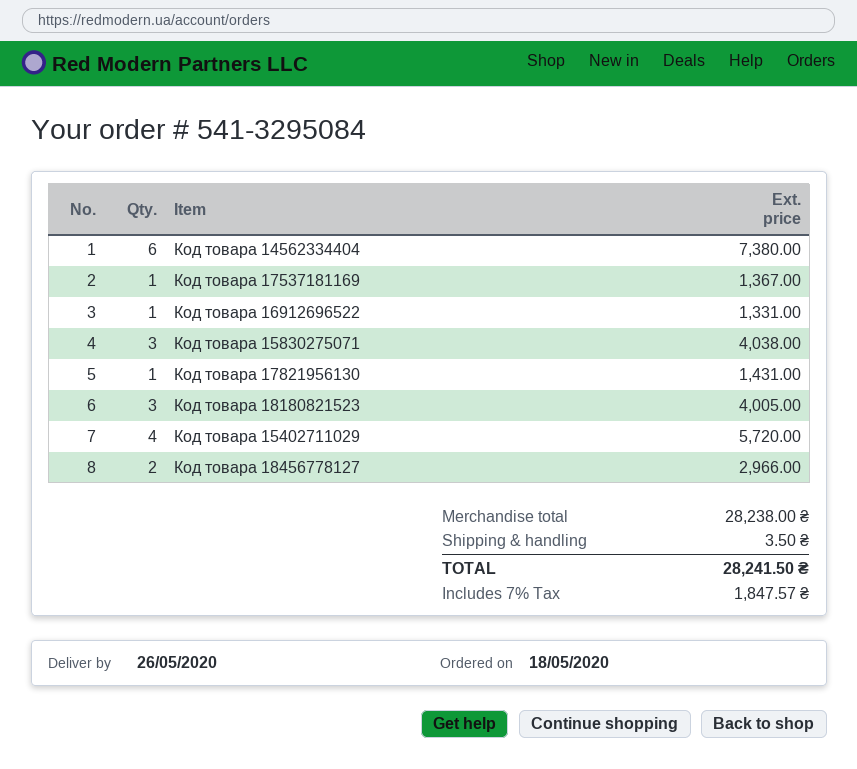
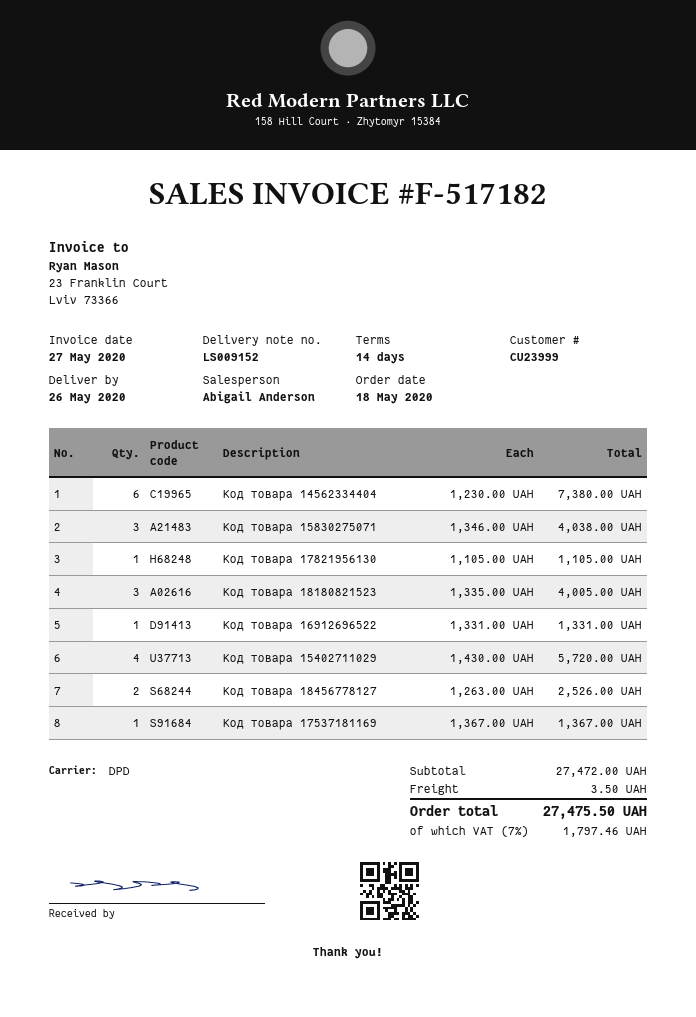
Код товара 17821956130: 1 for 1431.00 -> 1 for 1105.00
Код товара 18456778127: 2 for 2966.00 -> 2 for 2526.00
subtotal: 28238.00 -> 27472.00
tax: 7% = 1847.57 -> 7% = 1797.46
total: 28241.50 -> 27475.50

